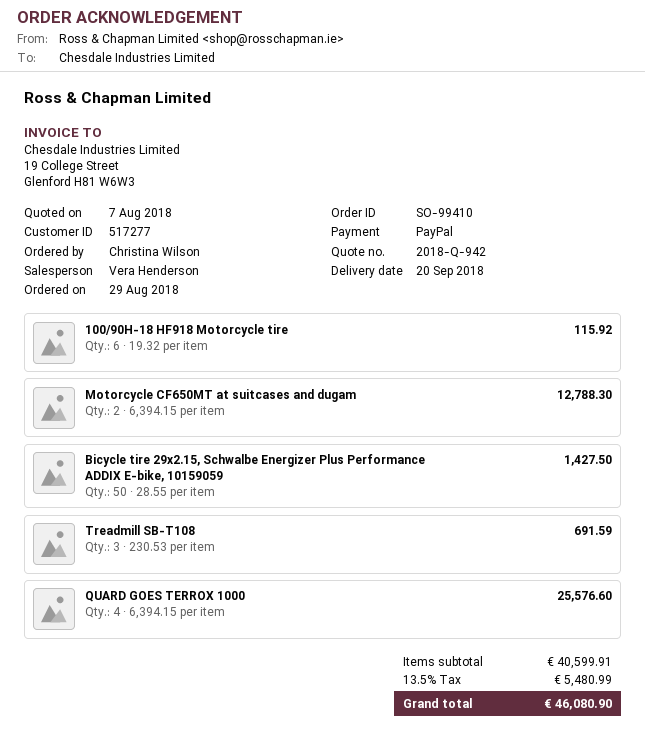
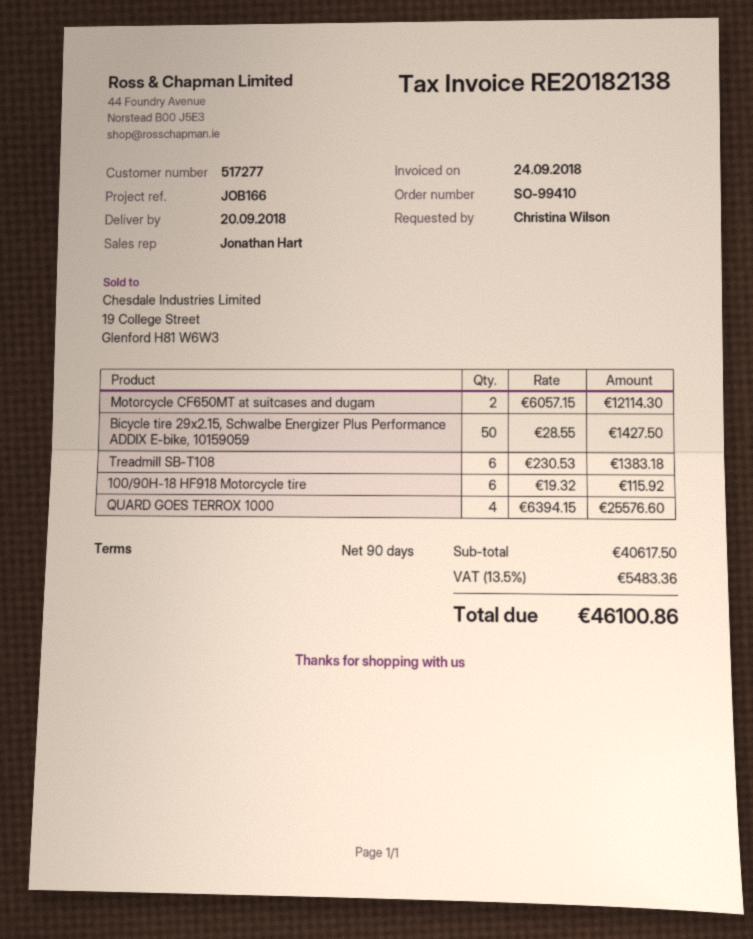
sales rep: Vera Henderson -> Jonathan Hart
Motorcycle CF650MT at suitcases and dugam: 2 x 6394.15 = 12788.30 -> 2 x 6057.15 = 12114.30
Treadmill SB-T108: 3 x 230.53 = 691.59 -> 6 x 230.53 = 1383.18
subtotal: 40599.91 -> 40617.50
tax: 13.5% = 5480.99 -> 13.5% = 5483.36
total: 46080.90 -> 46100.86

